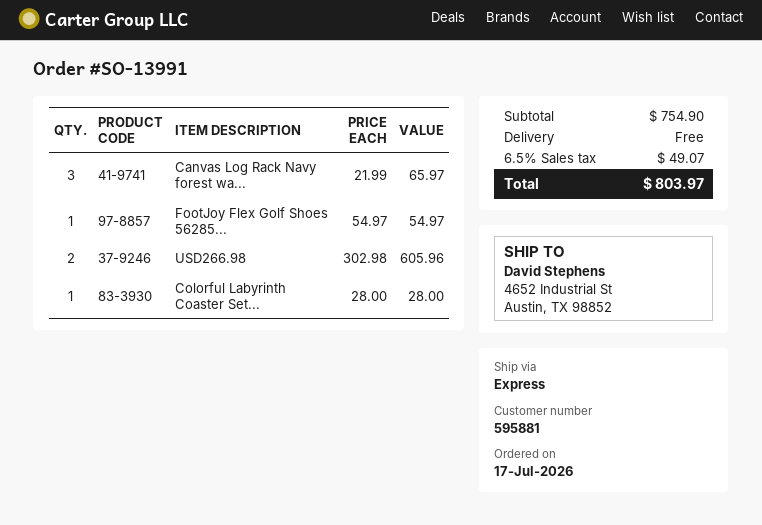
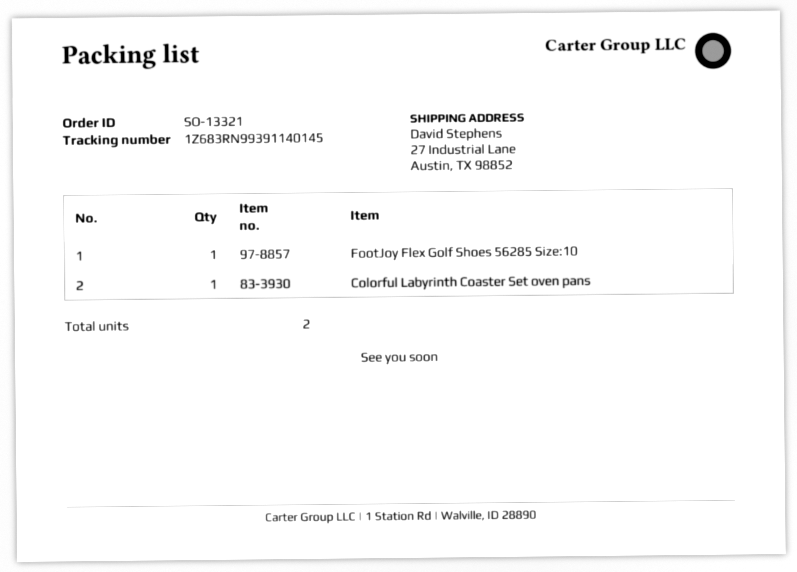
order number: SO-13991 -> SO-13321
ship to: 4652 Industrial St, Austin, TX 98852 -> 27 Industrial Lane, Austin, TX 98852
Canvas Log Rack Navy forest wa...: 3 -> none
USD266.98: 2 -> none

